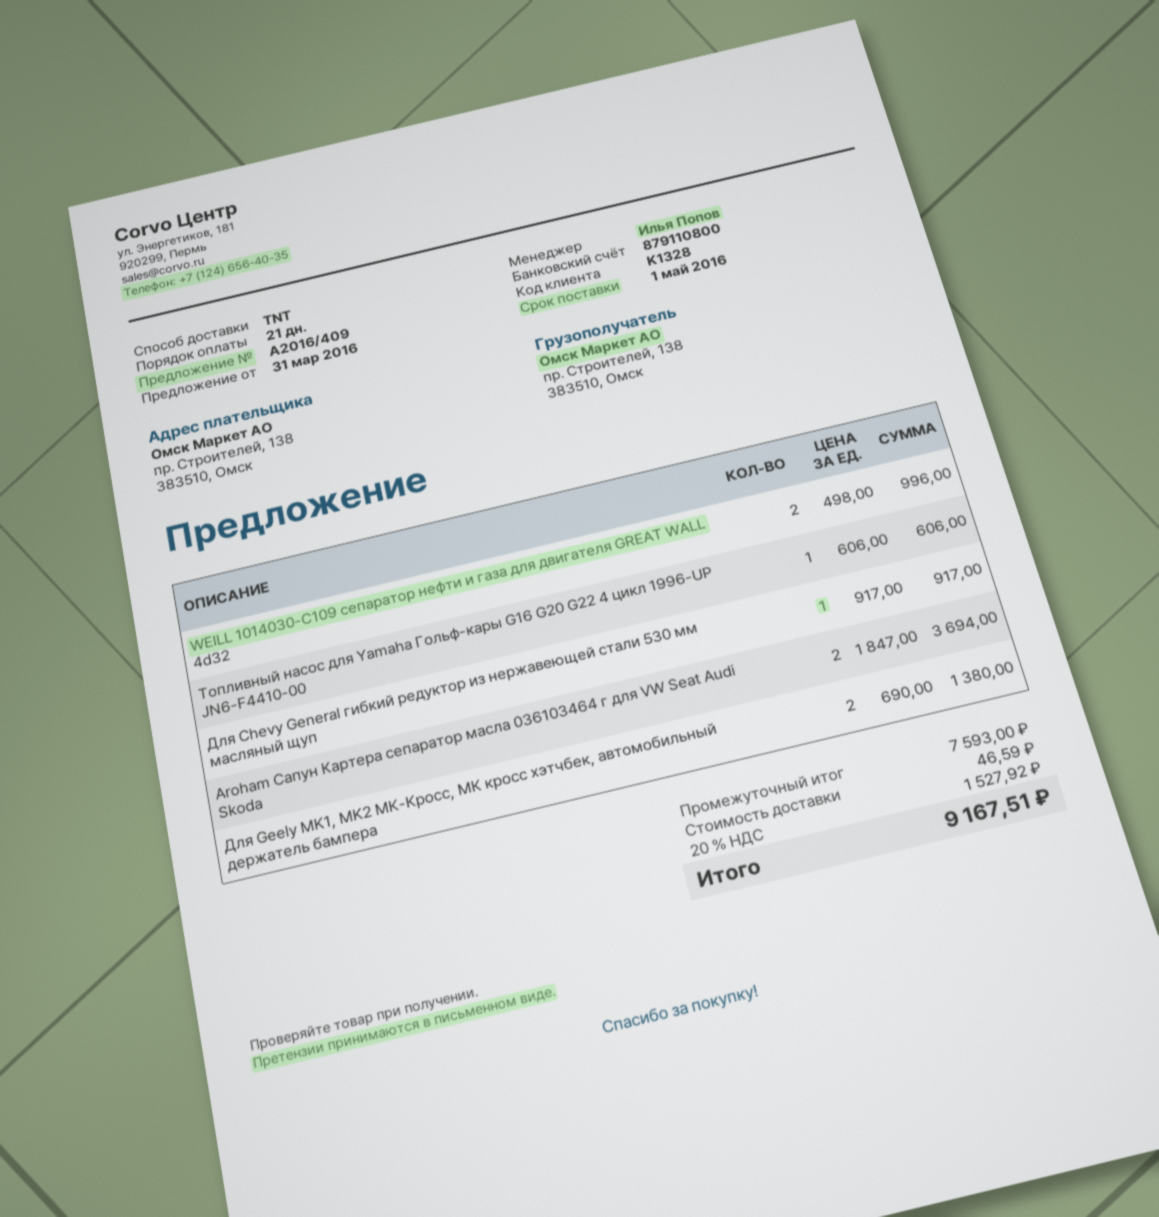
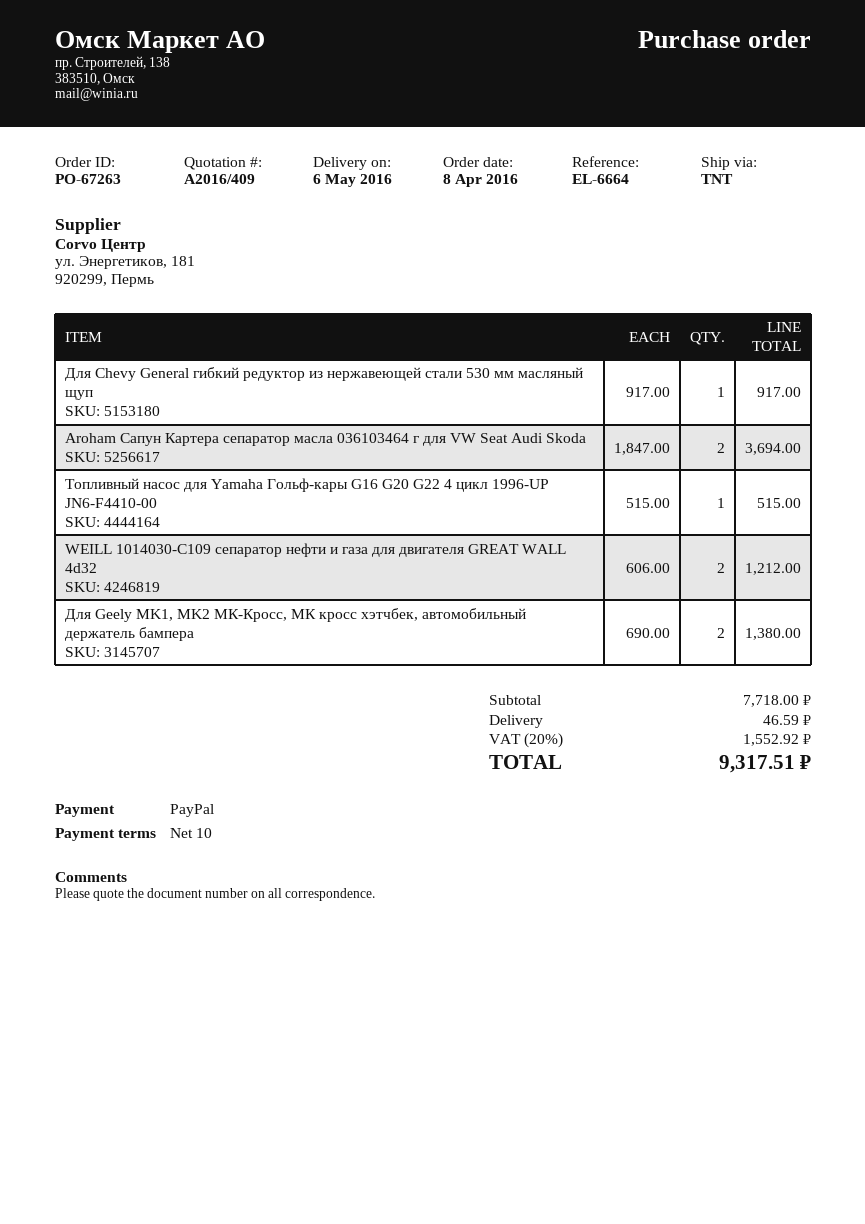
delivery date: 2016-05-01 -> 2016-05-06
payment terms: 21 days -> 10 days
WEILL 1014030-C109 сепаратор нефти и газа для двигателя GREAT WALL 4d32: 2 x 498.00 = 996.00 -> 2 x 606.00 = 1212.00
Топливный насос для Yamaha Гольф-кары G16 G20 G22 4 цикл 1996-UP JN6-F4410-00: 1 x 606.00 = 606.00 -> 1 x 515.00 = 515.00
subtotal: 7593.00 -> 7718.00
tax: 20% = 1527.92 -> 20% = 1552.92
total: 9167.51 -> 9317.51

